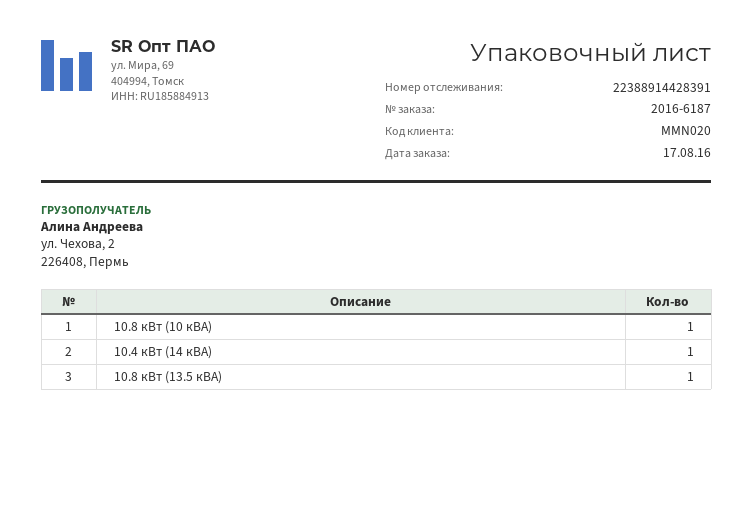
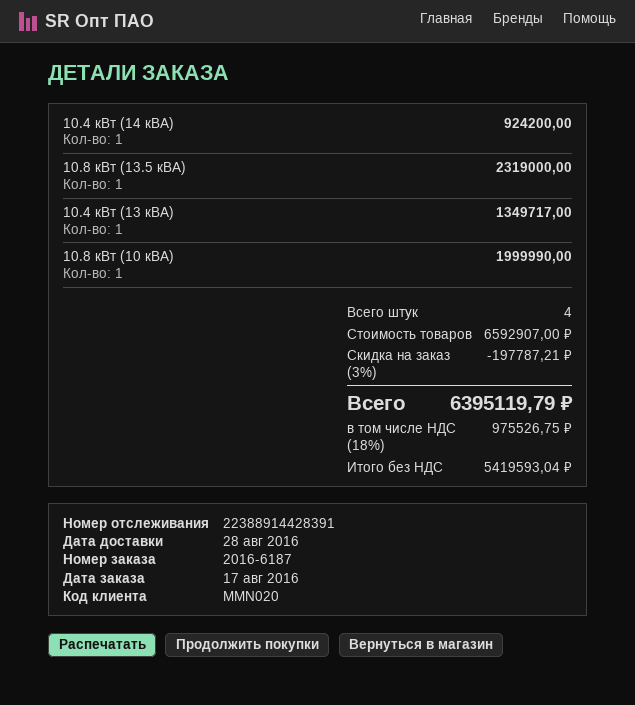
10.4 кВт (13 кВА): none -> 1

